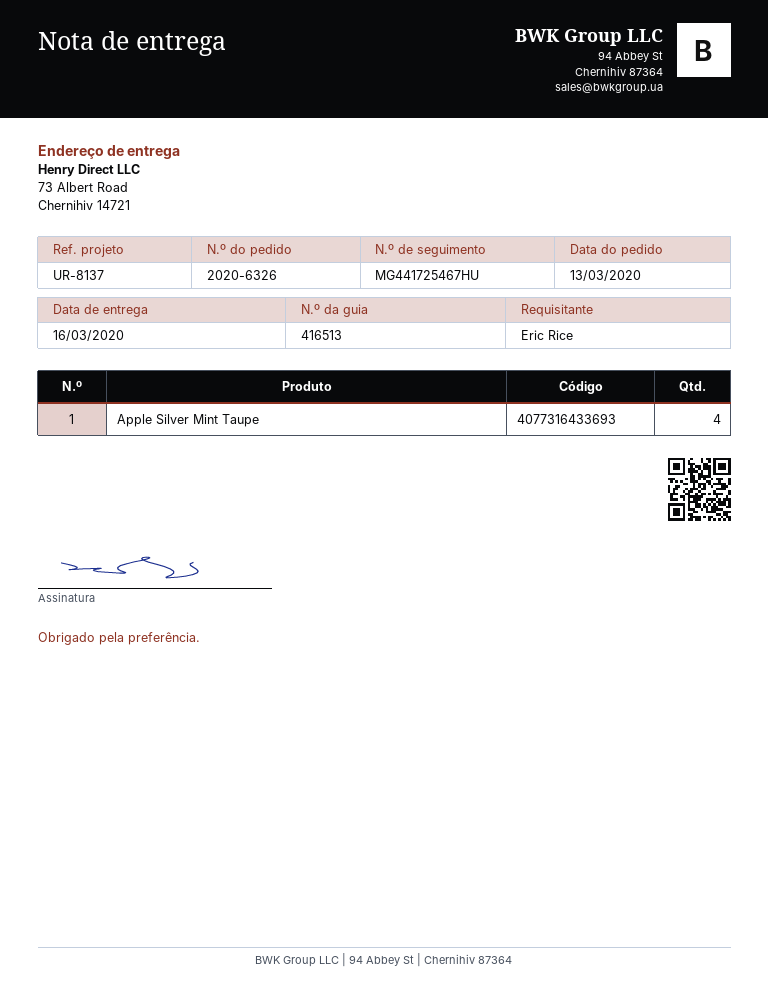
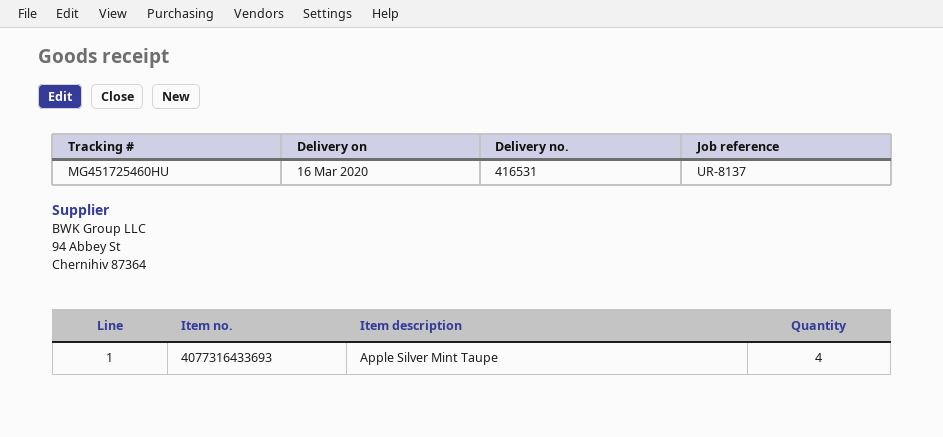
delivery note number: 416513 -> 416531
tracking number: MG441725467HU -> MG451725460HU

